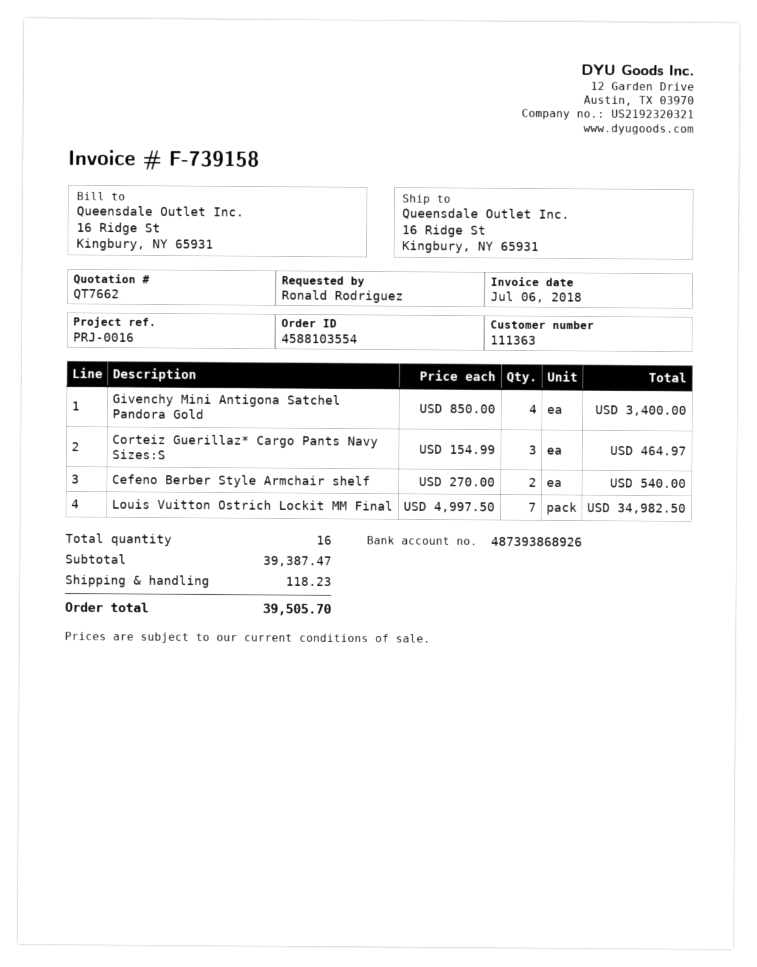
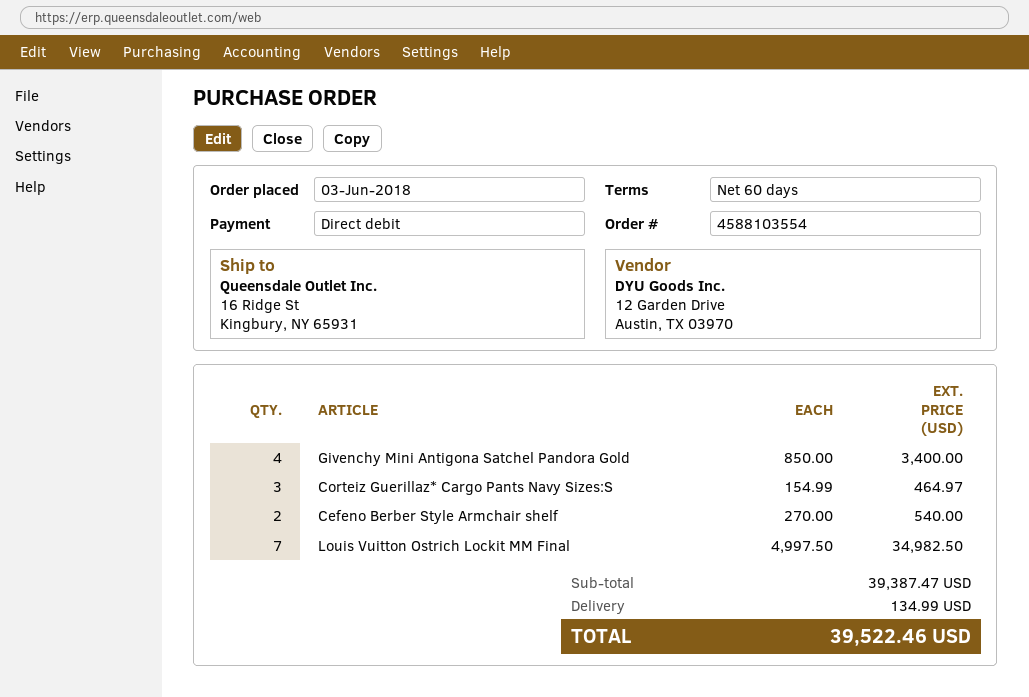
shipping: 118.23 -> 134.99
total: 39505.70 -> 39522.46

